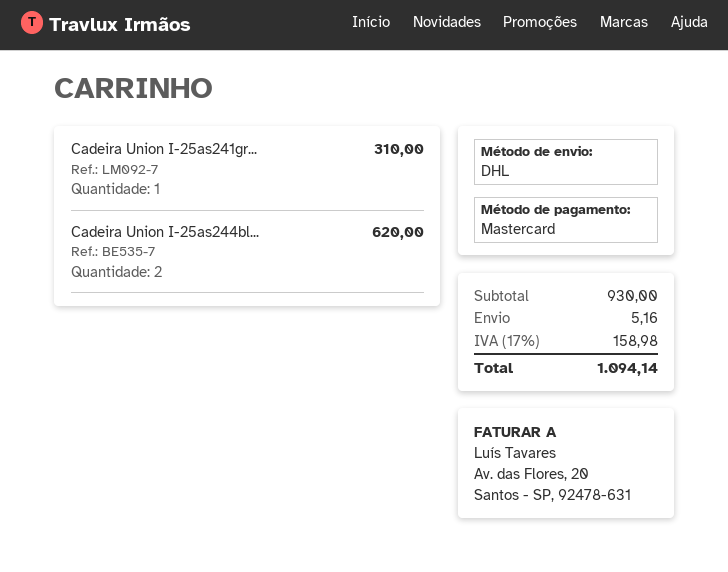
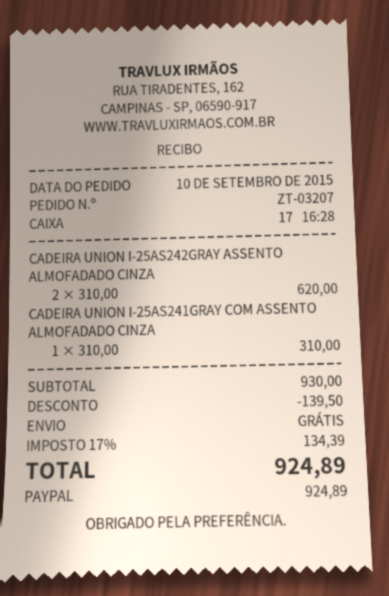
payment method: Mastercard -> PayPal
Cadeira Union I-25as244bl...: 2 for 620.00 -> none
CADEIRA UNION I-25AS242GRAY ASSENTO ALMOFADADO CINZA: none -> 2 for 620.00
discount: none -> 139.50
shipping: 5.16 -> 0.00
tax: 17% = 158.98 -> 17% = 134.39
total: 1094.14 -> 924.89

